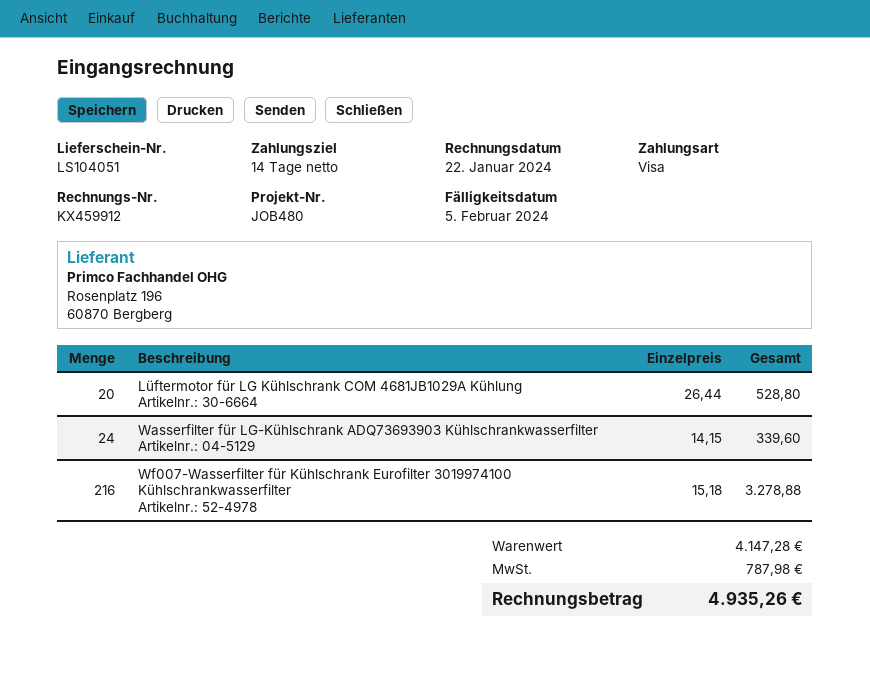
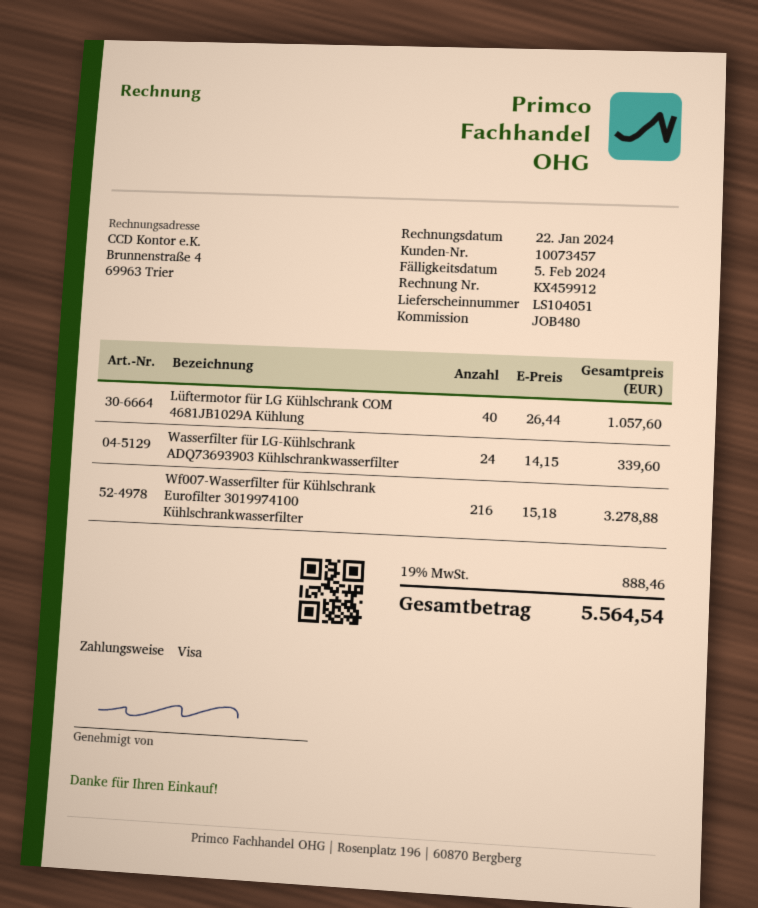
Lüftermotor für LG Kühlschrank COM 4681JB1029A Kühlung: 20 x 26.44 = 528.80 -> 40 x 26.44 = 1057.60
tax: 787.98 -> 888.46
total: 4935.26 -> 5564.54

